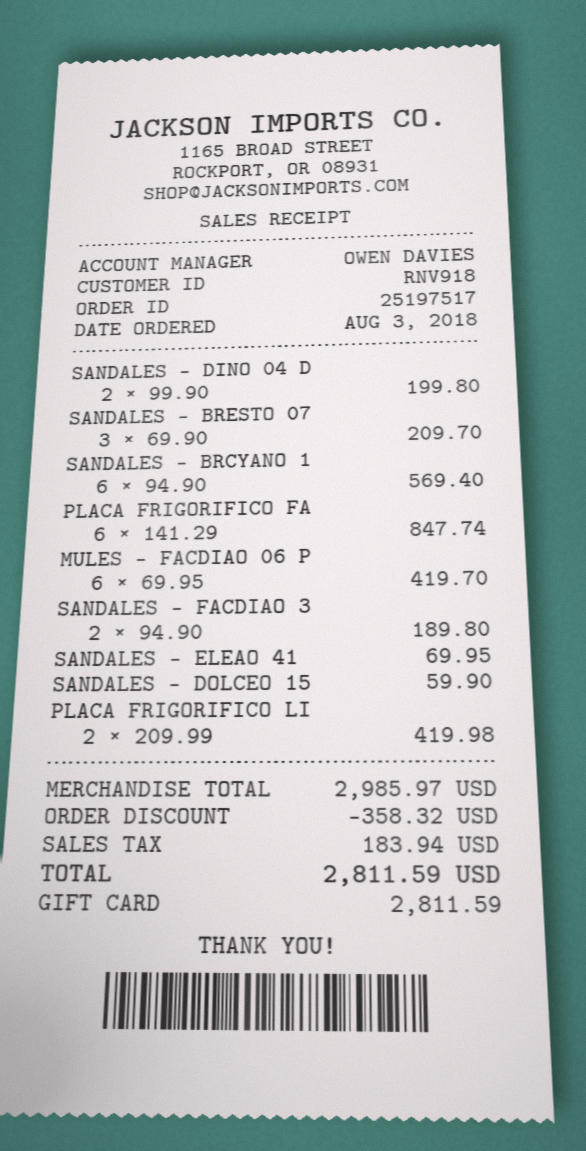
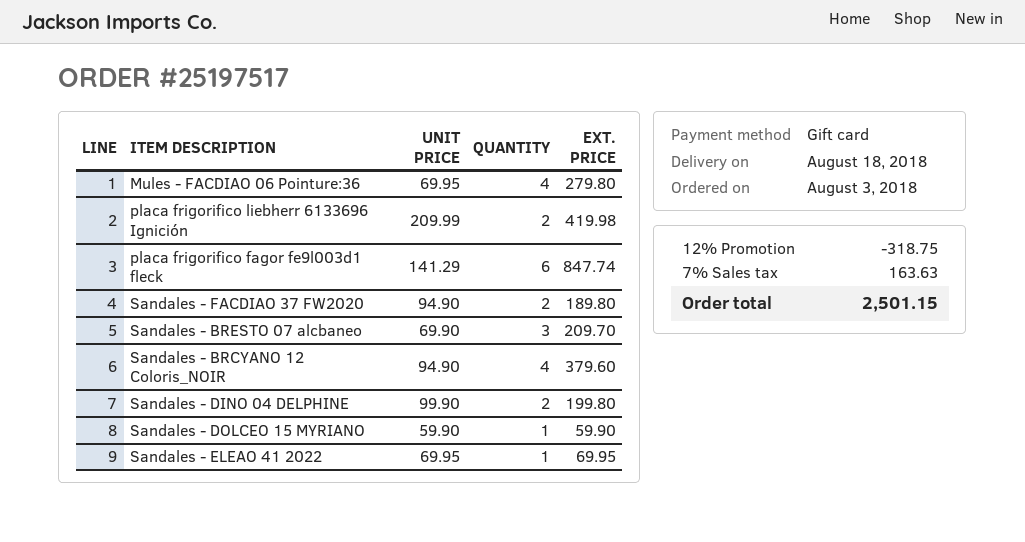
SANDALES - BRCYANO 1: 6 x 94.90 = 569.40 -> 4 x 94.90 = 379.60
MULES - FACDIAO 06 P: 6 x 69.95 = 419.70 -> 4 x 69.95 = 279.80
discount: 358.32 -> 318.75
tax: 183.94 -> 163.63
total: 2811.59 -> 2501.15

